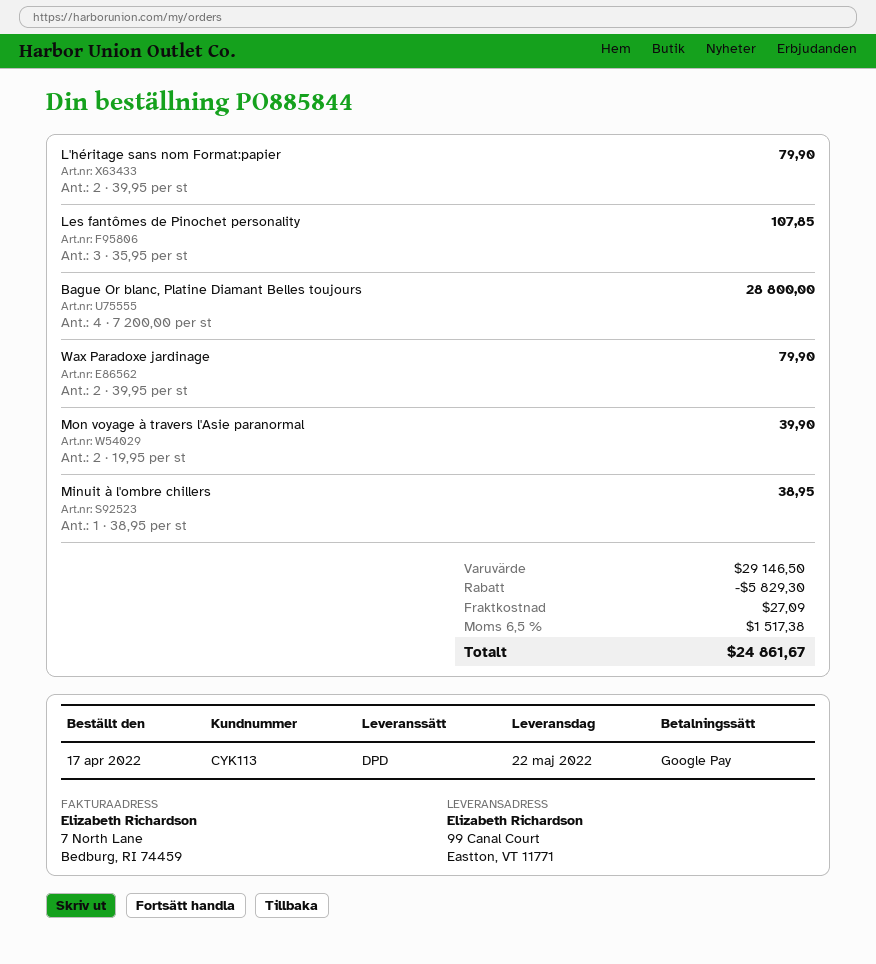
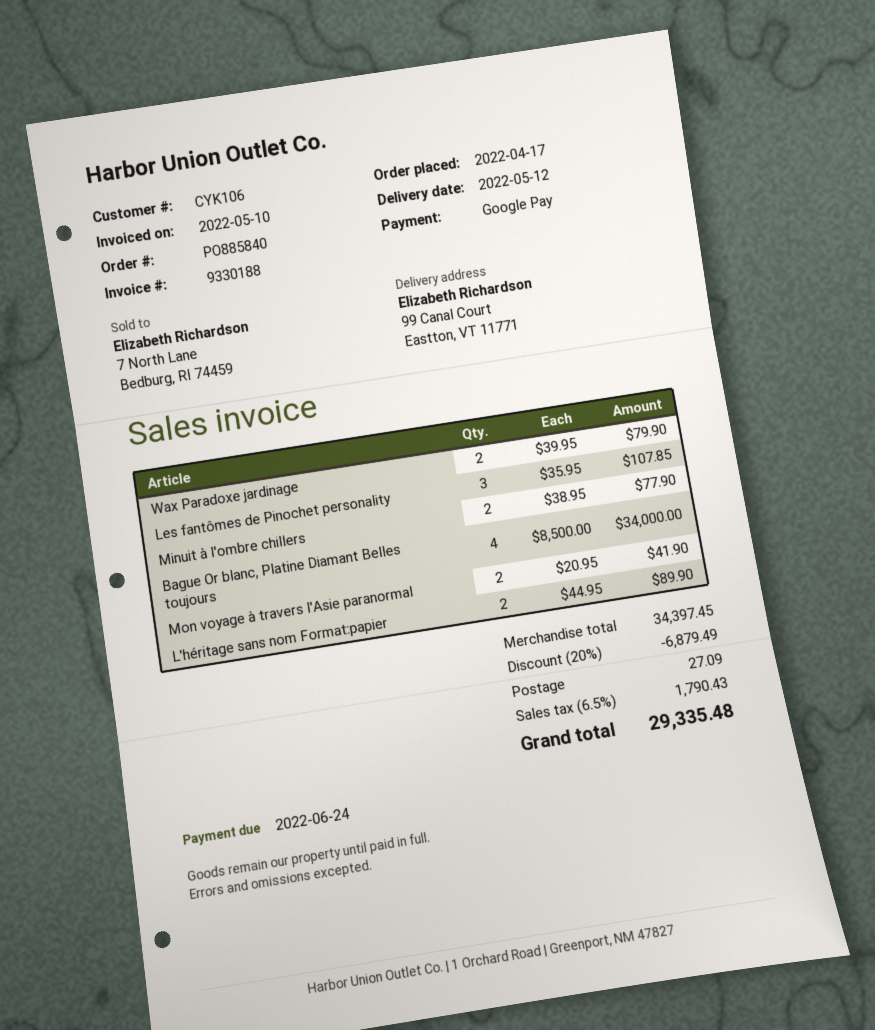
order number: PO885844 -> PO885840
delivery date: 2022-05-22 -> 2022-05-12
customer number: CYK113 -> CYK106
L'héritage sans nom Format:papier: 2 x 39.95 = 79.90 -> 2 x 44.95 = 89.90
Bague Or blanc, Platine Diamant Belles toujours: 4 x 7200.00 = 28800.00 -> 4 x 8500.00 = 34000.00
Mon voyage à travers l'Asie paranormal: 2 x 19.95 = 39.90 -> 2 x 20.95 = 41.90
Minuit à l'ombre chillers: 1 x 38.95 = 38.95 -> 2 x 38.95 = 77.90
subtotal: 29146.50 -> 34397.45
discount: 5829.30 -> 6879.49
tax: 6.5% = 1517.38 -> 6.5% = 1790.43
total: 24861.67 -> 29335.48

